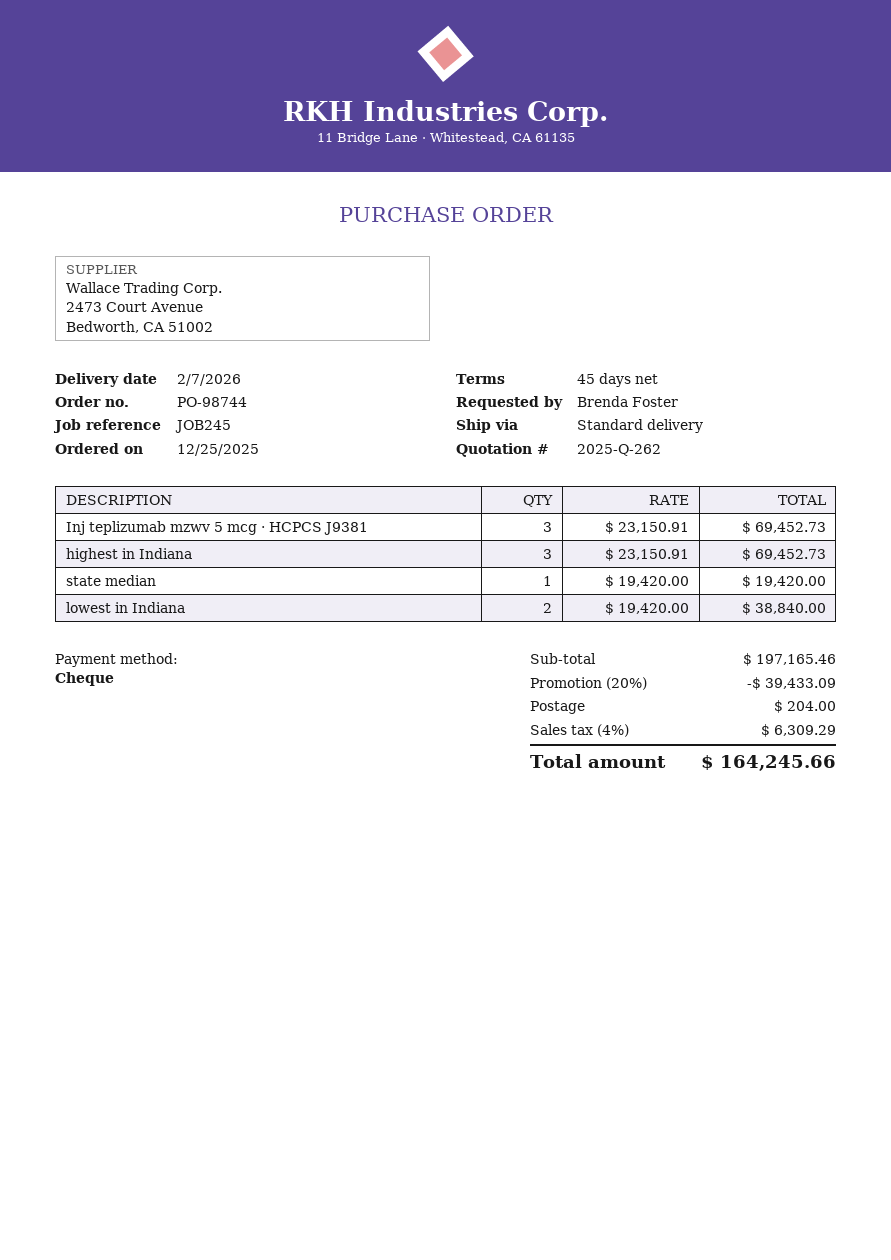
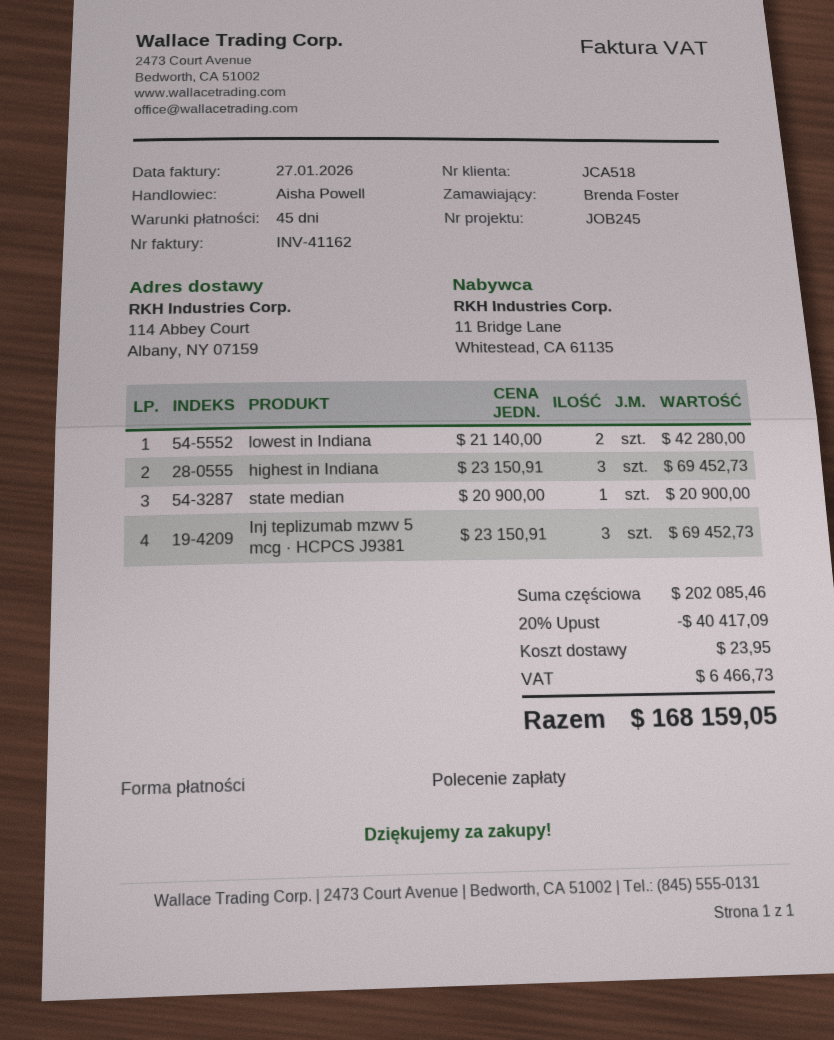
payment method: cheque -> direct debit
state median: 1 x 19420.00 = 19420.00 -> 1 x 20900.00 = 20900.00
lowest in Indiana: 2 x 19420.00 = 38840.00 -> 2 x 21140.00 = 42280.00
subtotal: 197165.46 -> 202085.46
discount: 20% = 39433.09 -> 20% = 40417.09
shipping: 204.00 -> 23.95
tax: 6309.29 -> 6466.73
total: 164245.66 -> 168159.05

